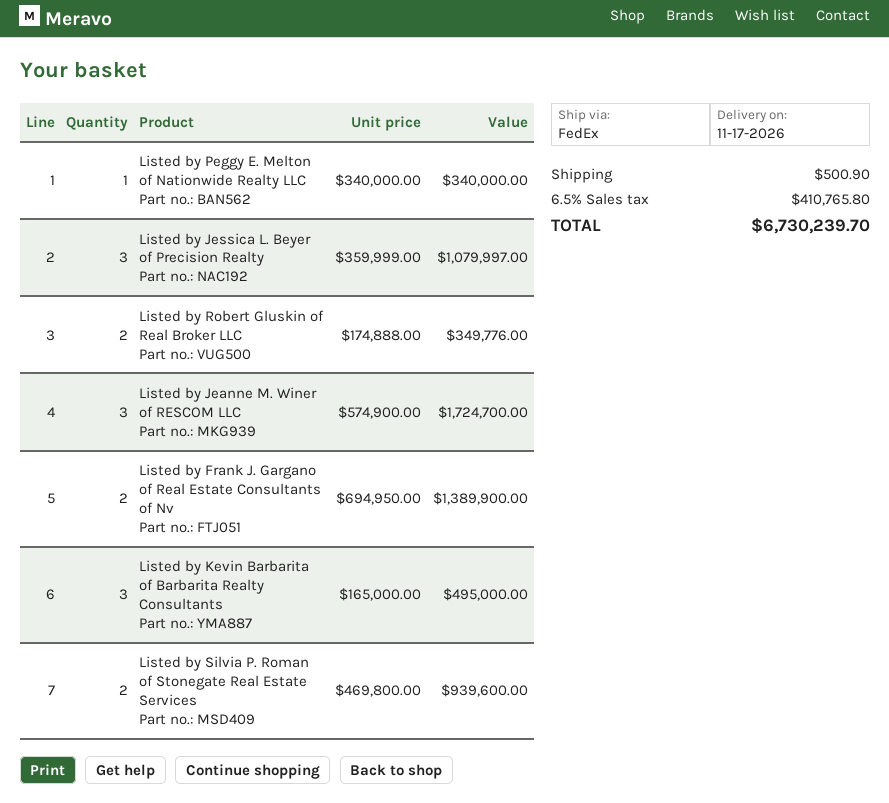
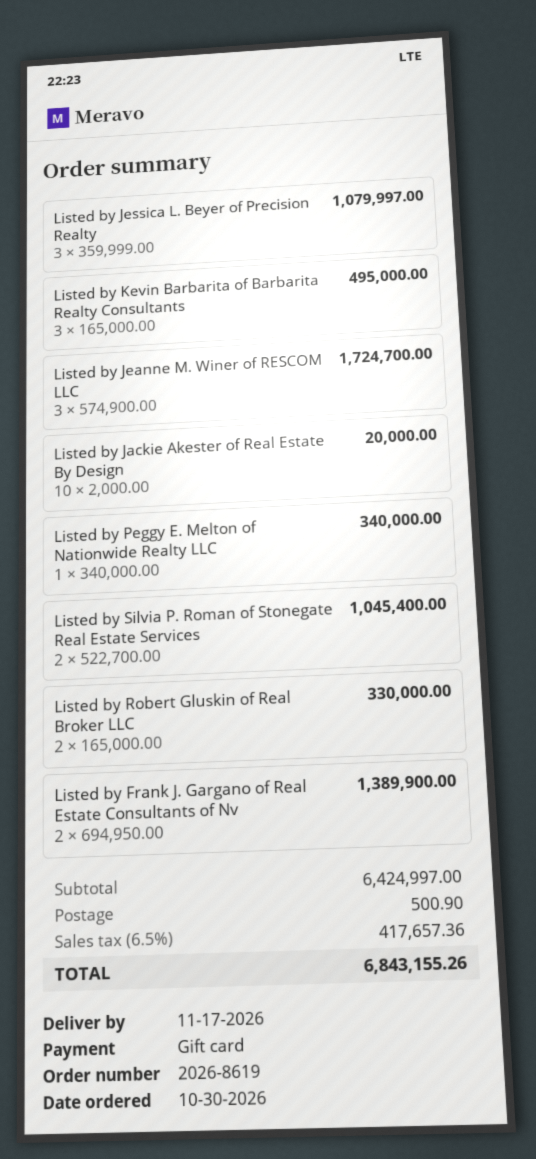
Listed by Robert Gluskin of Real Broker LLC: 2 x 174888.00 = 349776.00 -> 2 x 165000.00 = 330000.00
Listed by Silvia P. Roman of Stonegate Real Estate Services: 2 x 469800.00 = 939600.00 -> 2 x 522700.00 = 1045400.00
Listed by Jackie Akester of Real Estate By Design: none -> 10 x 2000.00 = 20000.00
tax: 6.5% = 410765.80 -> 6.5% = 417657.36
total: 6730239.70 -> 6843155.26

